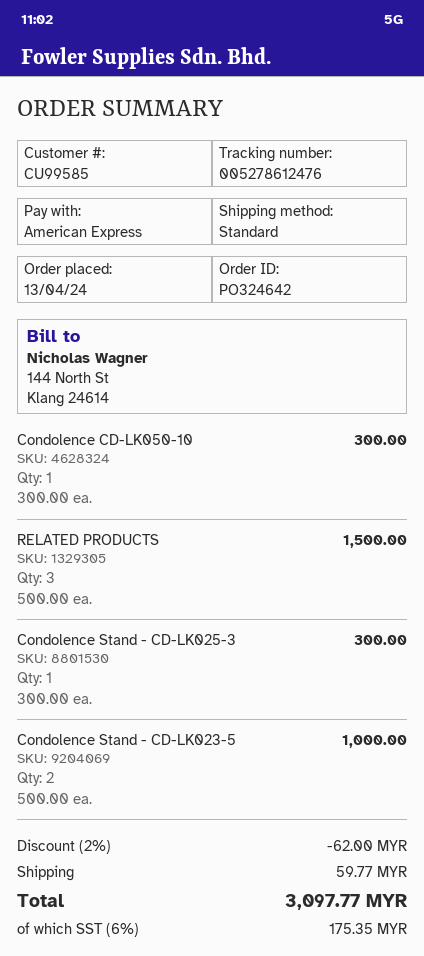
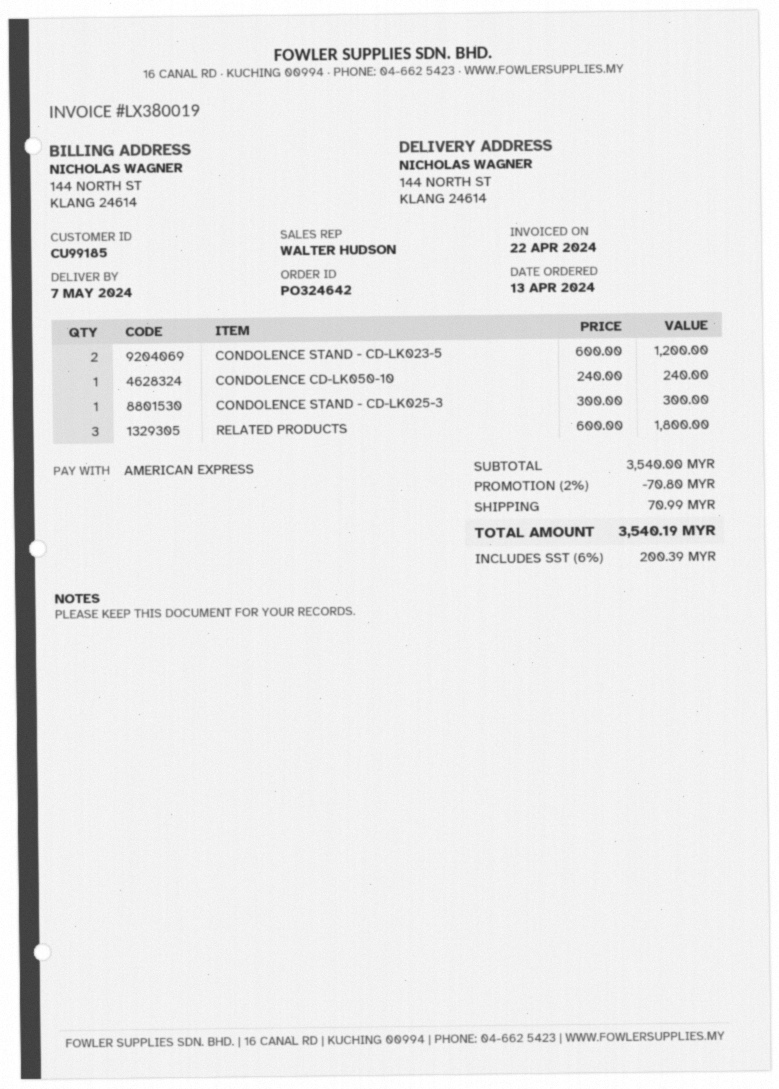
customer number: CU99585 -> CU99185
Condolence CD-LK050-10: 1 x 300.00 = 300.00 -> 1 x 240.00 = 240.00
RELATED PRODUCTS: 3 x 500.00 = 1500.00 -> 3 x 600.00 = 1800.00
Condolence Stand - CD-LK023-5: 2 x 500.00 = 1000.00 -> 2 x 600.00 = 1200.00
discount: 2% = 62.00 -> 2% = 70.80
shipping: 59.77 -> 70.99
tax: 6% = 175.35 -> 6% = 200.39
total: 3097.77 -> 3540.19

